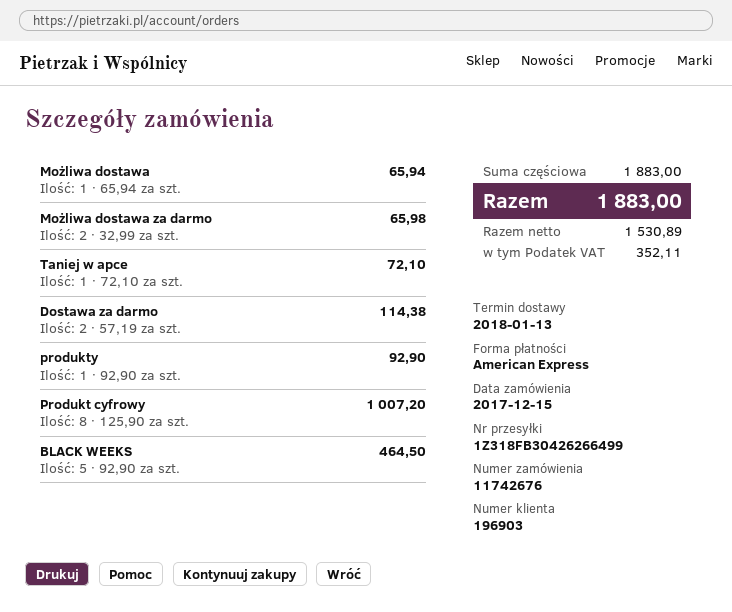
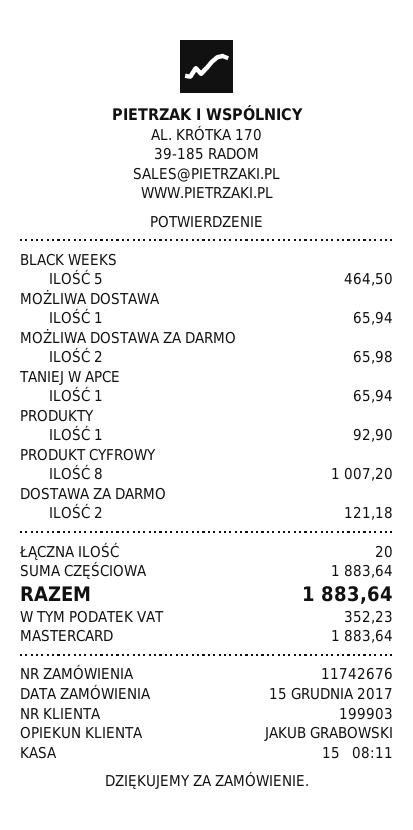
customer number: 196903 -> 199903
payment method: American Express -> Mastercard
Taniej w apce: 1 for 72.10 -> 1 for 65.94
Dostawa za darmo: 2 for 114.38 -> 2 for 121.18
subtotal: 1883.00 -> 1883.64
tax: 352.11 -> 352.23
total: 1883.00 -> 1883.64

